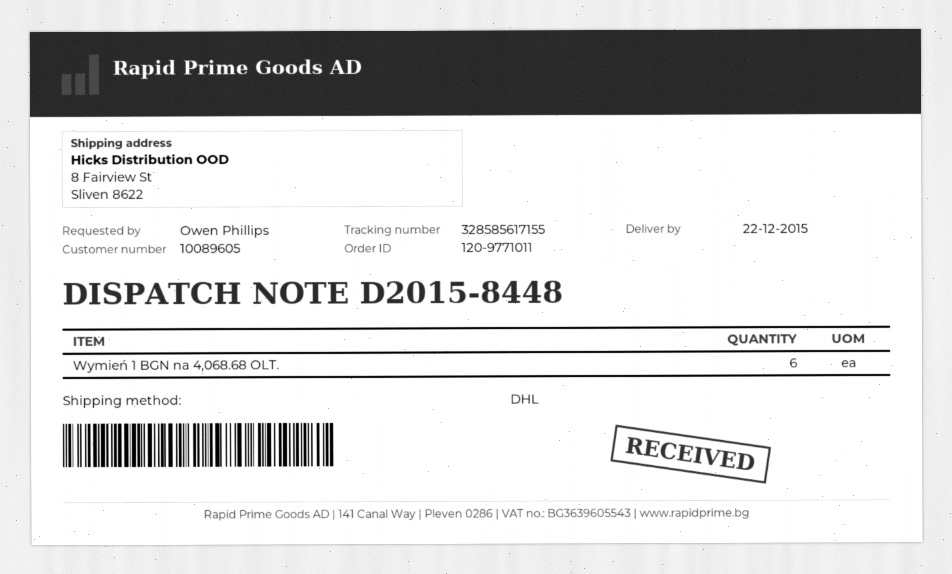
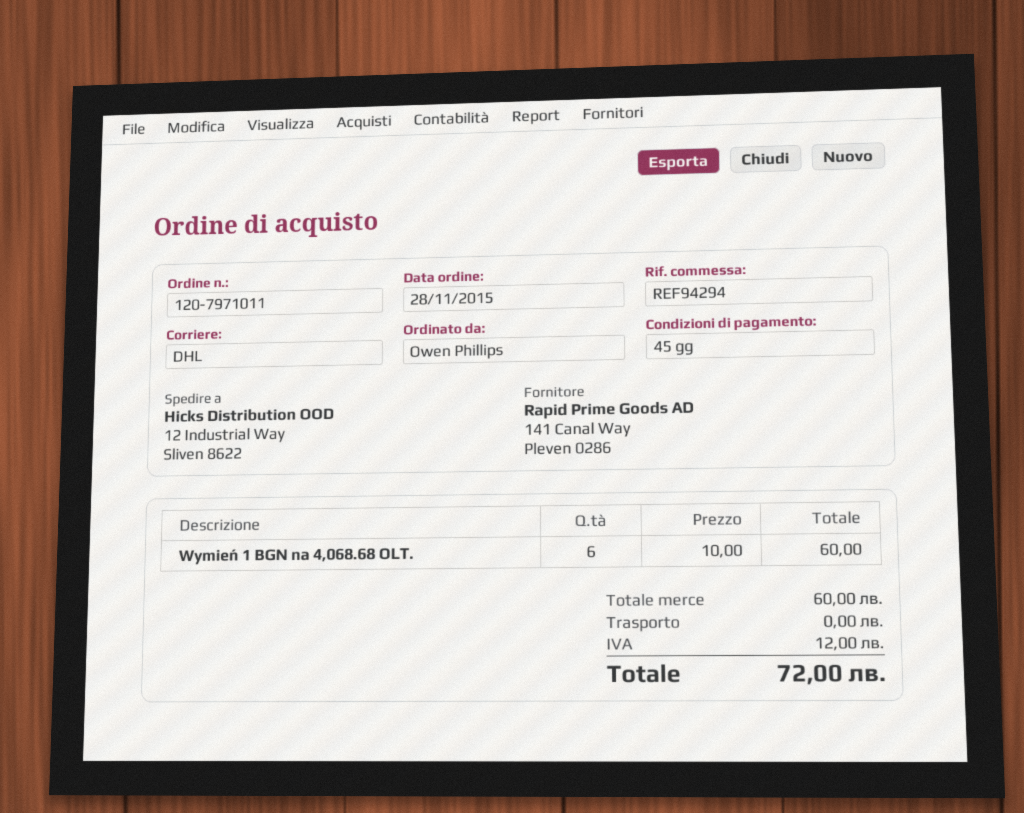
order number: 120-9771011 -> 120-7971011
ship to: 8 Fairview St, Sliven 8622 -> 12 Industrial Way, Sliven 8622

